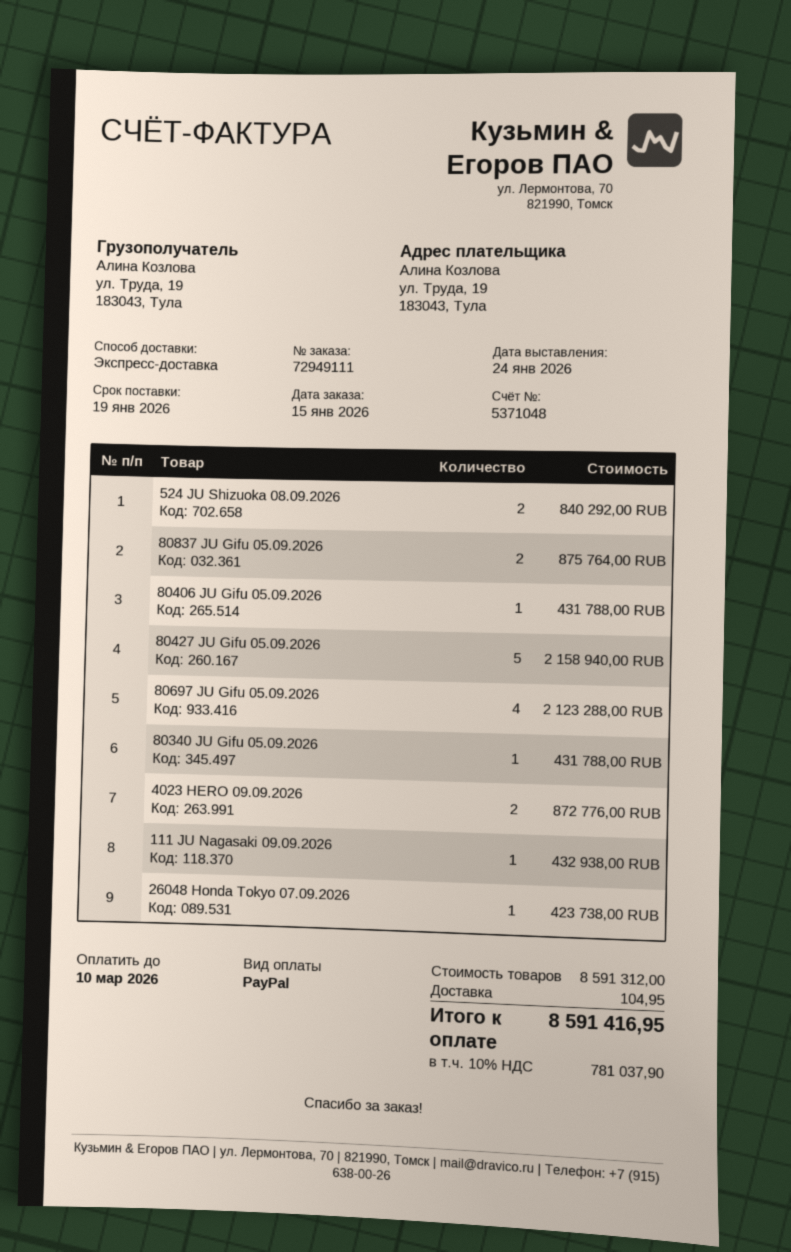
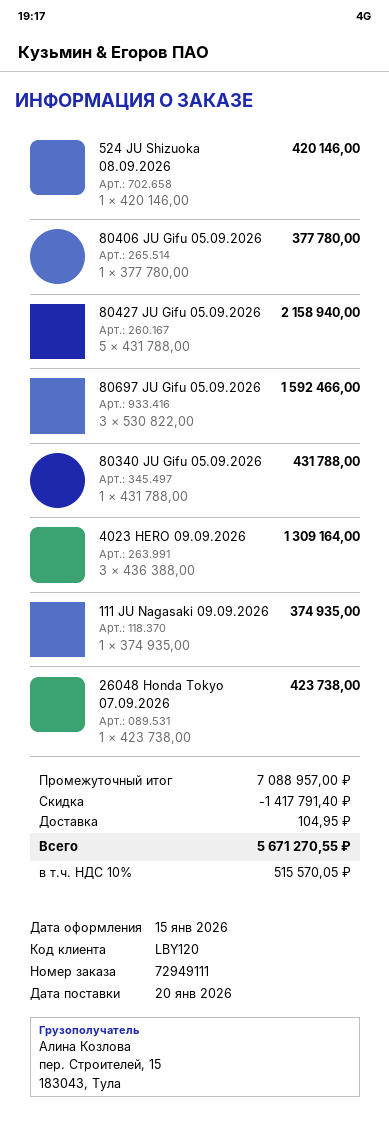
delivery date: 2026-01-19 -> 2026-01-20
ship to: ул. Труда, 19, 183043, Тула -> пер. Строителей, 15, 183043, Тула
524 JU Shizuoka 08.09.2026: 2 for 840292.00 -> 1 for 420146.00
80837 JU Gifu 05.09.2026: 2 for 875764.00 -> none
80406 JU Gifu 05.09.2026: 1 for 431788.00 -> 1 for 377780.00
80697 JU Gifu 05.09.2026: 4 for 2123288.00 -> 3 for 1592466.00
4023 HERO 09.09.2026: 2 for 872776.00 -> 3 for 1309164.00
111 JU Nagasaki 09.09.2026: 1 for 432938.00 -> 1 for 374935.00
subtotal: 8591312.00 -> 7088957.00
discount: none -> 1417791.40
tax: 10% = 781037.90 -> 10% = 515570.05
total: 8591416.95 -> 5671270.55

